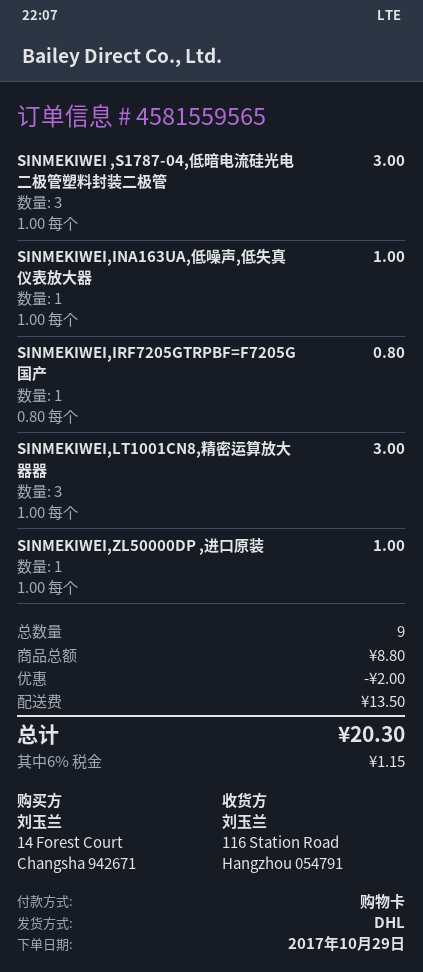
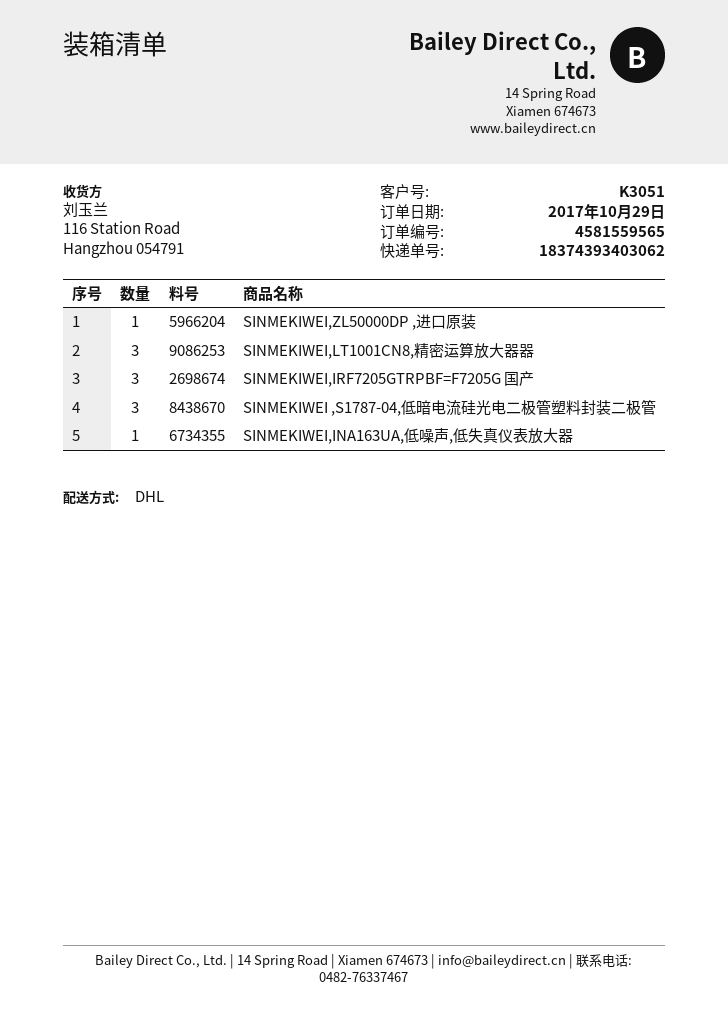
SINMEKIWEI,IRF7205GTRPBF=F7205G 国产: 1 -> 3

